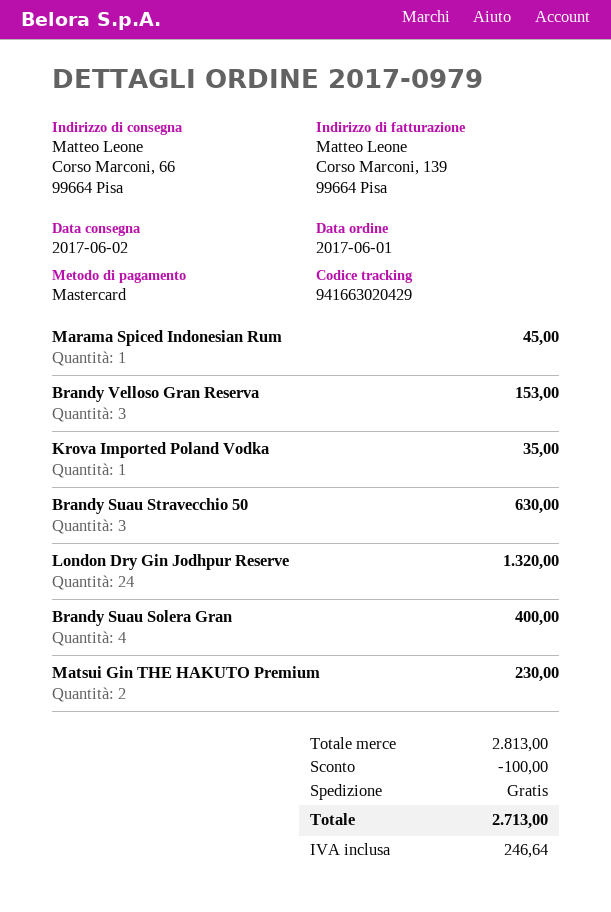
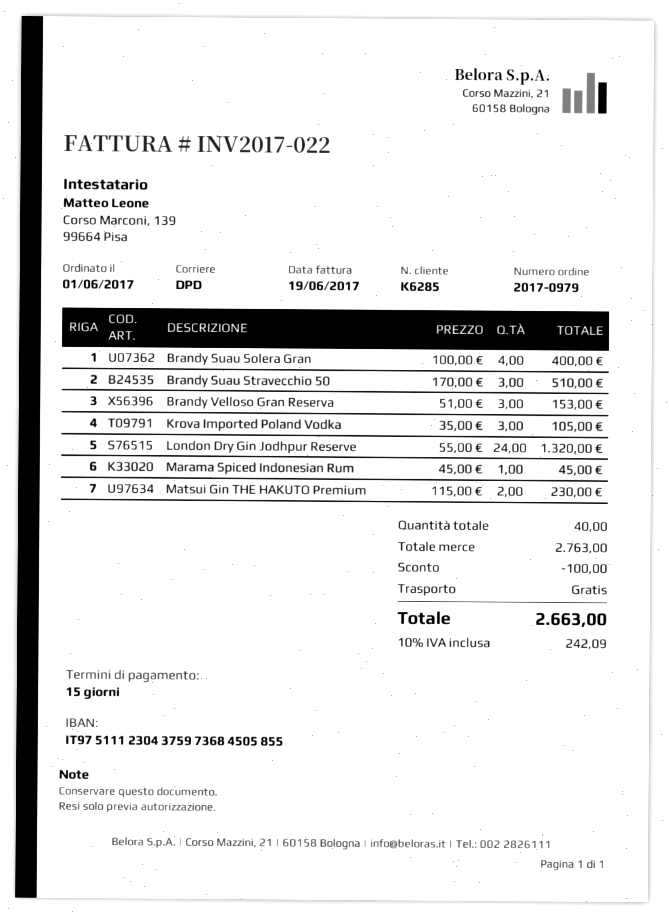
Krova Imported Poland Vodka: 1 for 35.00 -> 3 for 105.00
Brandy Suau Stravecchio 50: 3 for 630.00 -> 3 for 510.00
subtotal: 2813.00 -> 2763.00
tax: 246.64 -> 242.09
total: 2713.00 -> 2663.00

